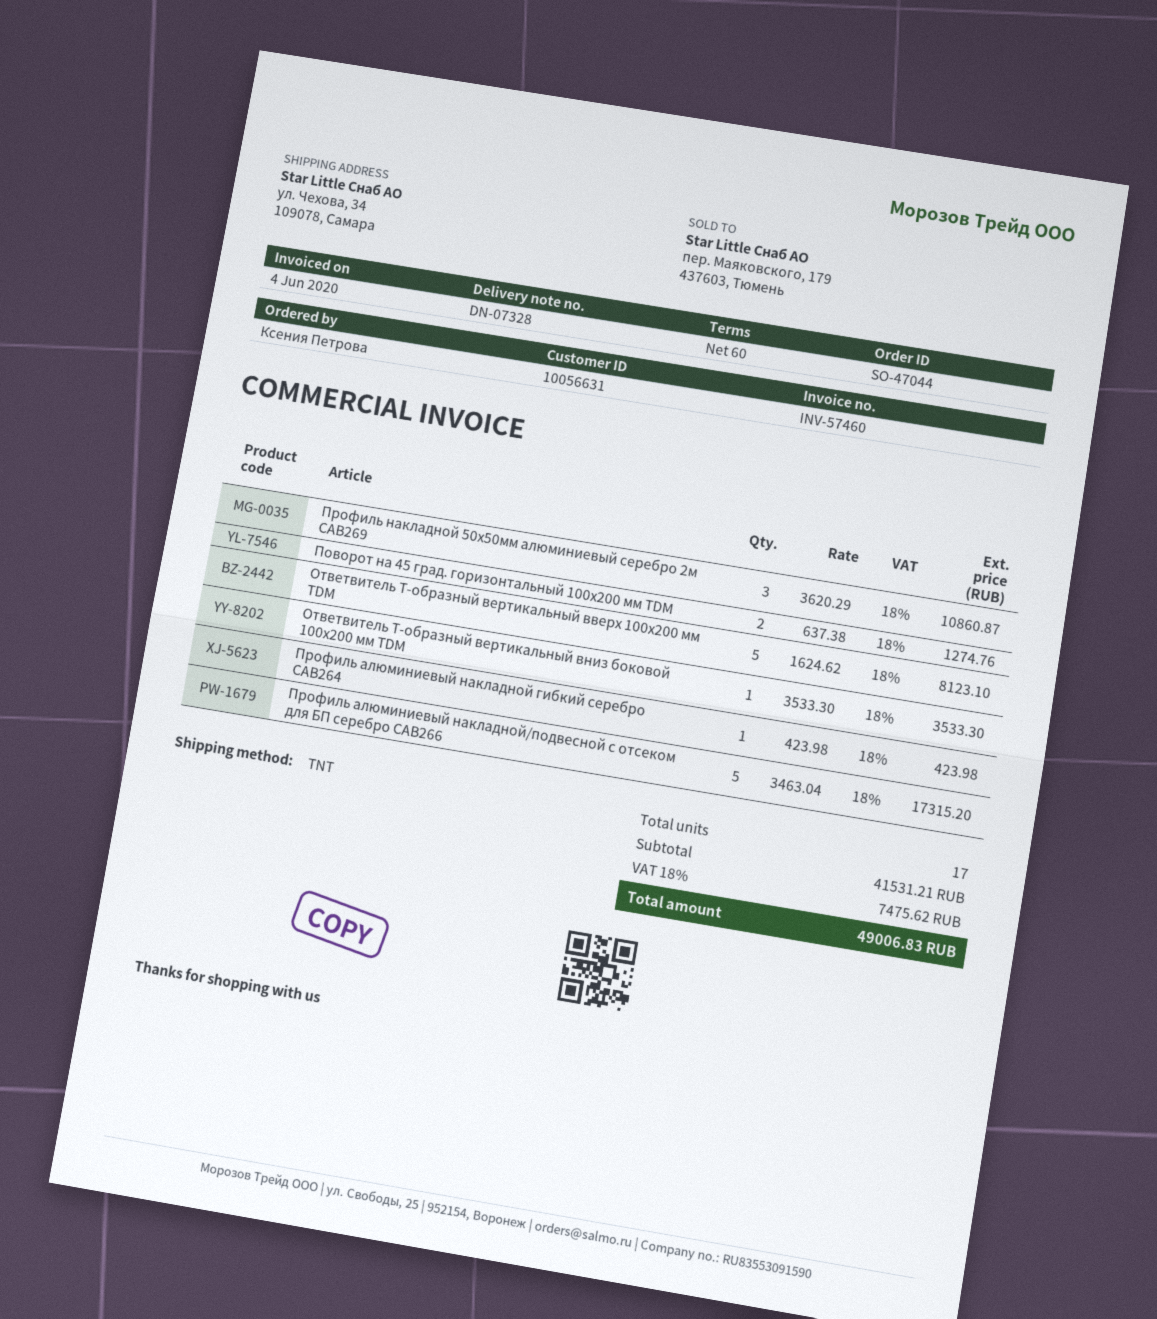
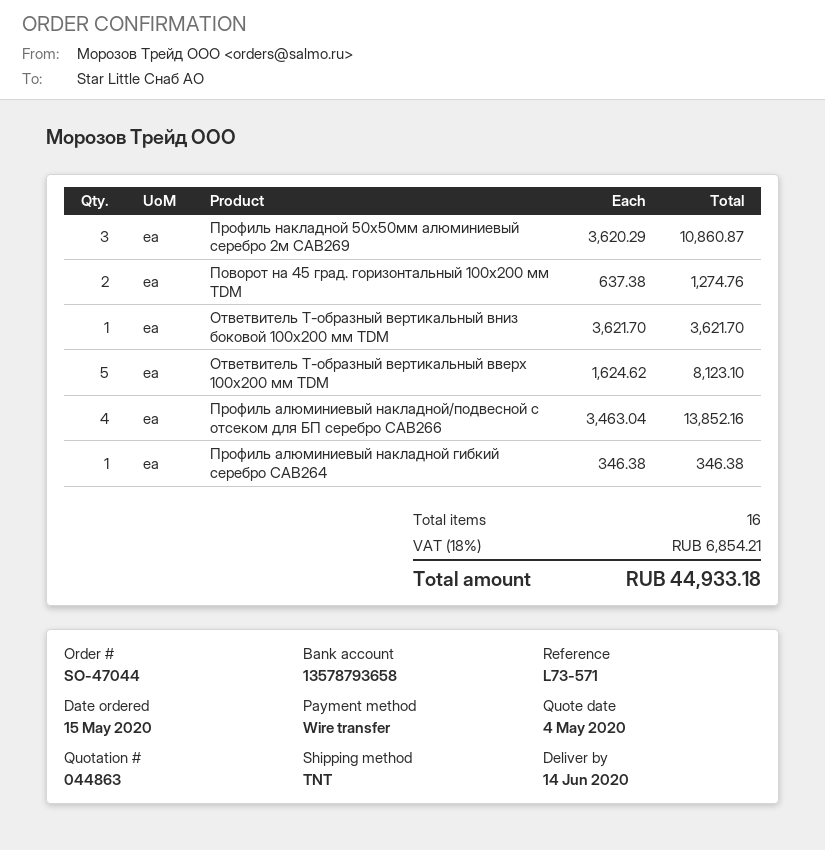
Ответвитель Т-образный вертикальный вниз боковой 100х200 мм TDM: 1 x 3533.30 = 3533.30 -> 1 x 3621.70 = 3621.70
Профиль алюминиевый накладной гибкий серебро CAB264: 1 x 423.98 = 423.98 -> 1 x 346.38 = 346.38
Профиль алюминиевый накладной/подвесной с отсеком для БП серебро CAB266: 5 x 3463.04 = 17315.20 -> 4 x 3463.04 = 13852.16
total quantity: 17 -> 16
tax: 18% = 7475.62 -> 18% = 6854.21
total: 49006.83 -> 44933.18

